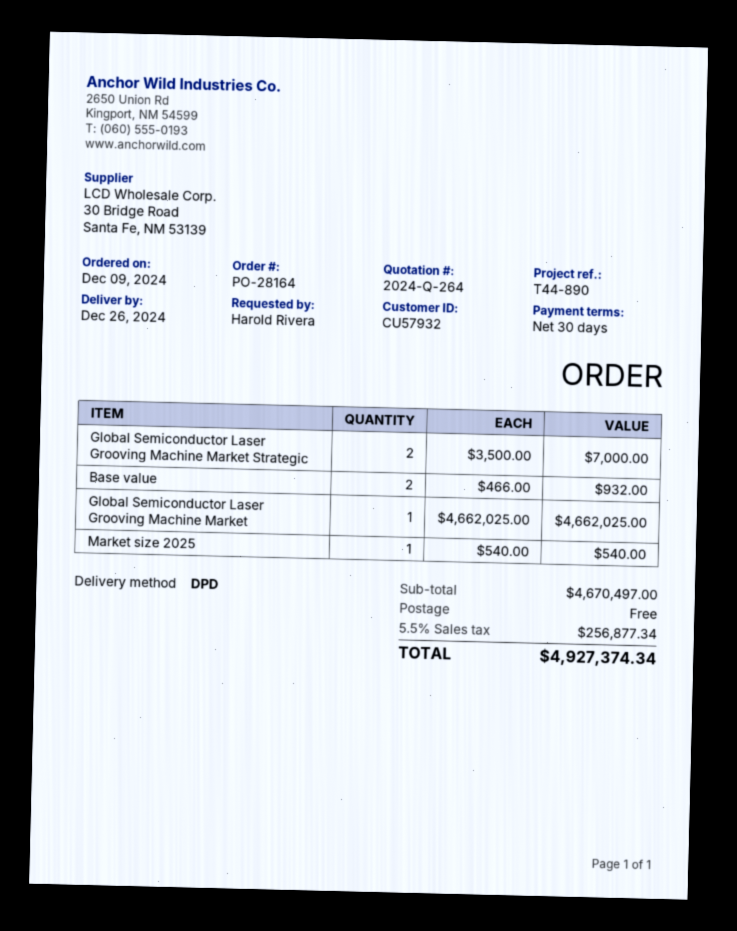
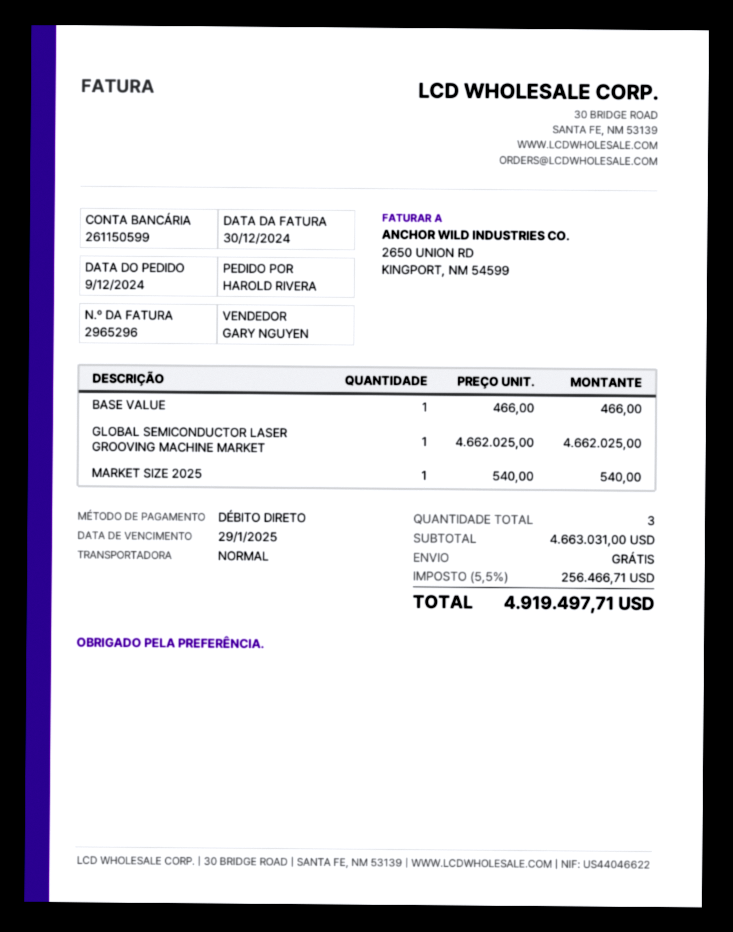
shipping method: DPD -> standard
Global Semiconductor Laser Grooving Machine Market Strategic: 2 x 3500.00 = 7000.00 -> none
Base value: 2 x 466.00 = 932.00 -> 1 x 466.00 = 466.00
subtotal: 4670497.00 -> 4663031.00
tax: 5.5% = 256877.34 -> 5.5% = 256466.71
total: 4927374.34 -> 4919497.71

